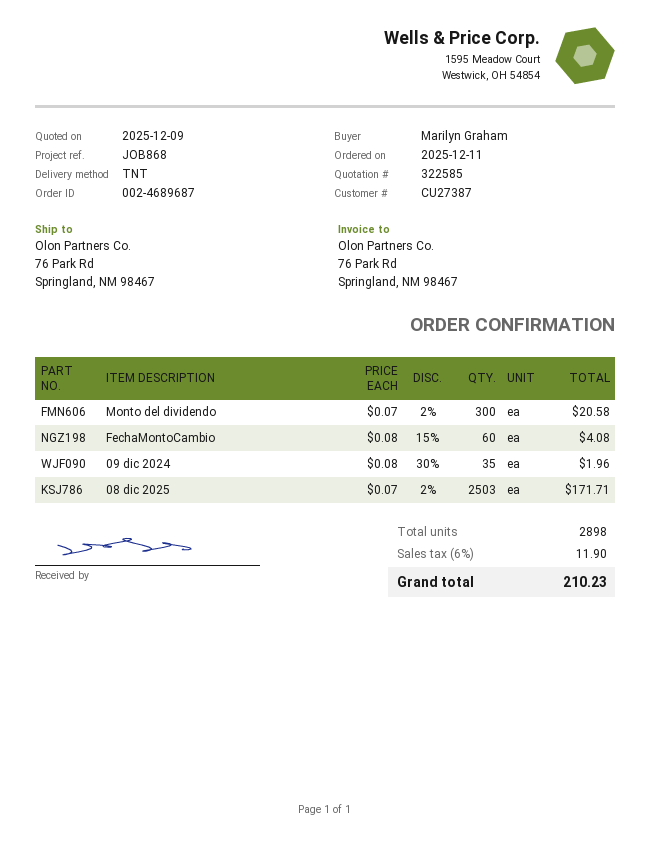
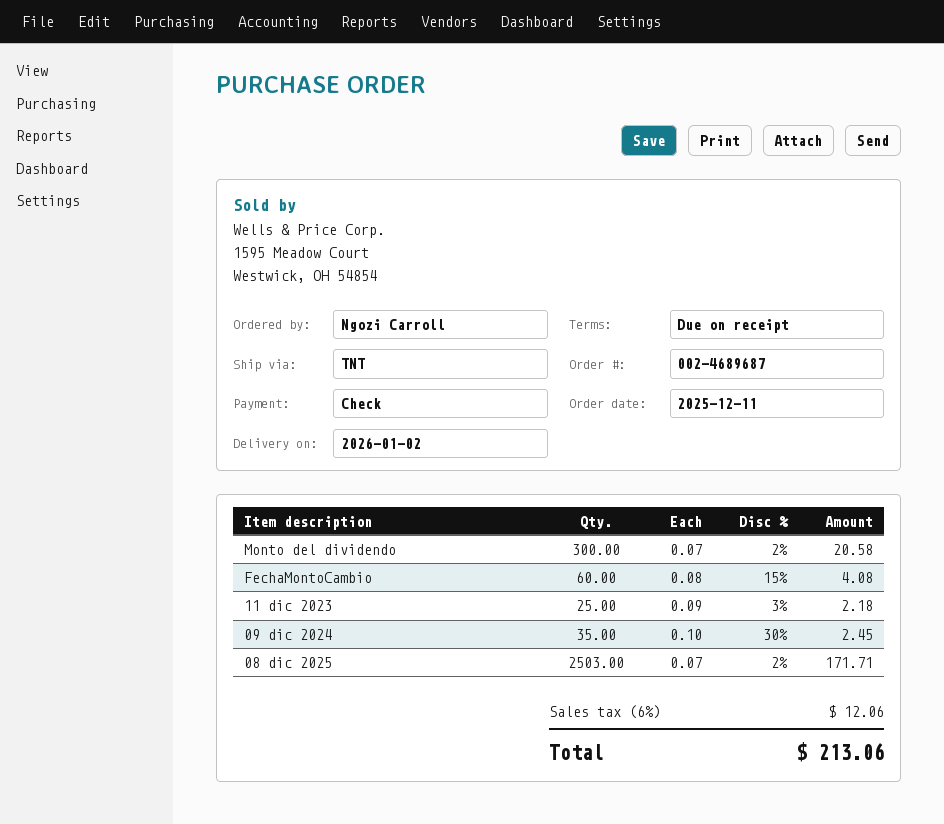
ordered by: Marilyn Graham -> Ngozi Carroll
09 dic 2024: 35 x 0.08 - 30% = 1.96 -> 35 x 0.10 - 30% = 2.45
11 dic 2023: none -> 25 x 0.09 - 3% = 2.18
tax: 6% = 11.90 -> 6% = 12.06
total: 210.23 -> 213.06

